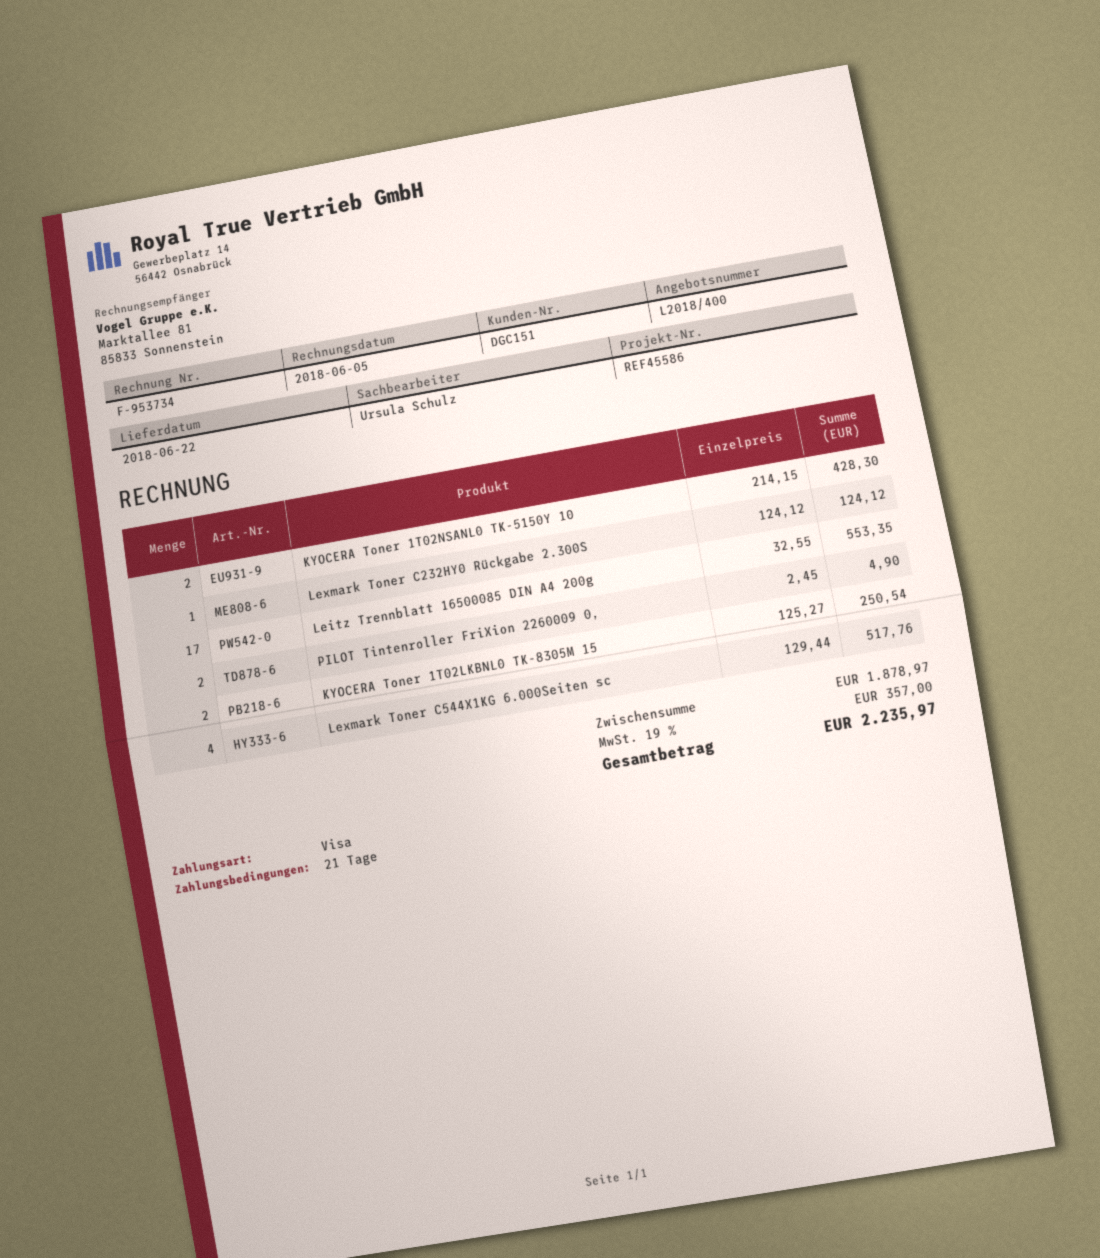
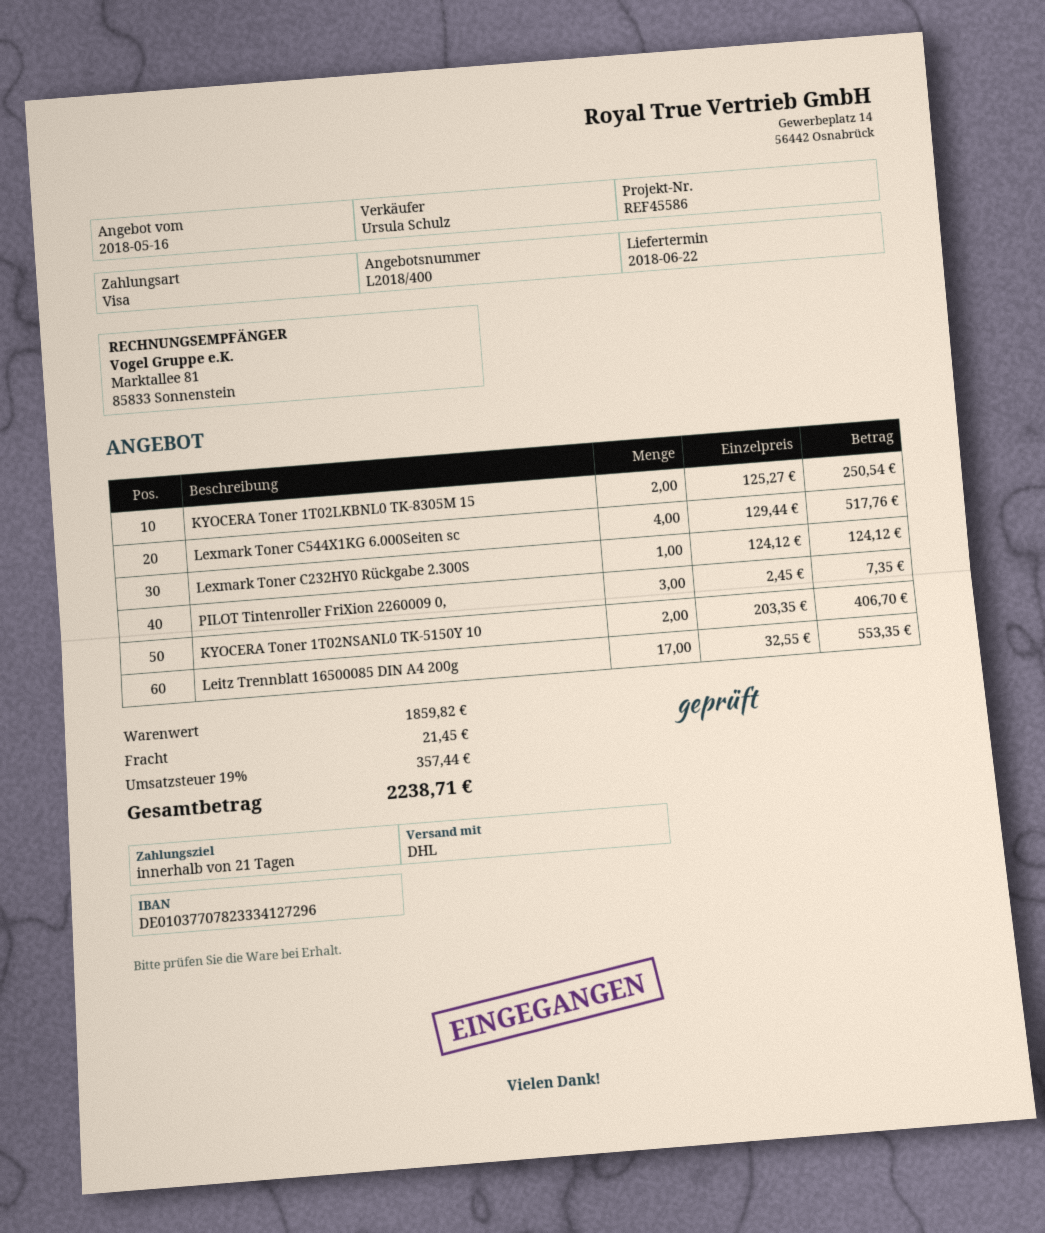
KYOCERA Toner 1T02NSANL0 TK-5150Y 10: 2 x 214.15 = 428.30 -> 2 x 203.35 = 406.70
PILOT Tintenroller FriXion 2260009 0,: 2 x 2.45 = 4.90 -> 3 x 2.45 = 7.35
subtotal: 1878.97 -> 1859.82
shipping: none -> 21.45
tax: 19% = 357.00 -> 19% = 357.44
total: 2235.97 -> 2238.71

